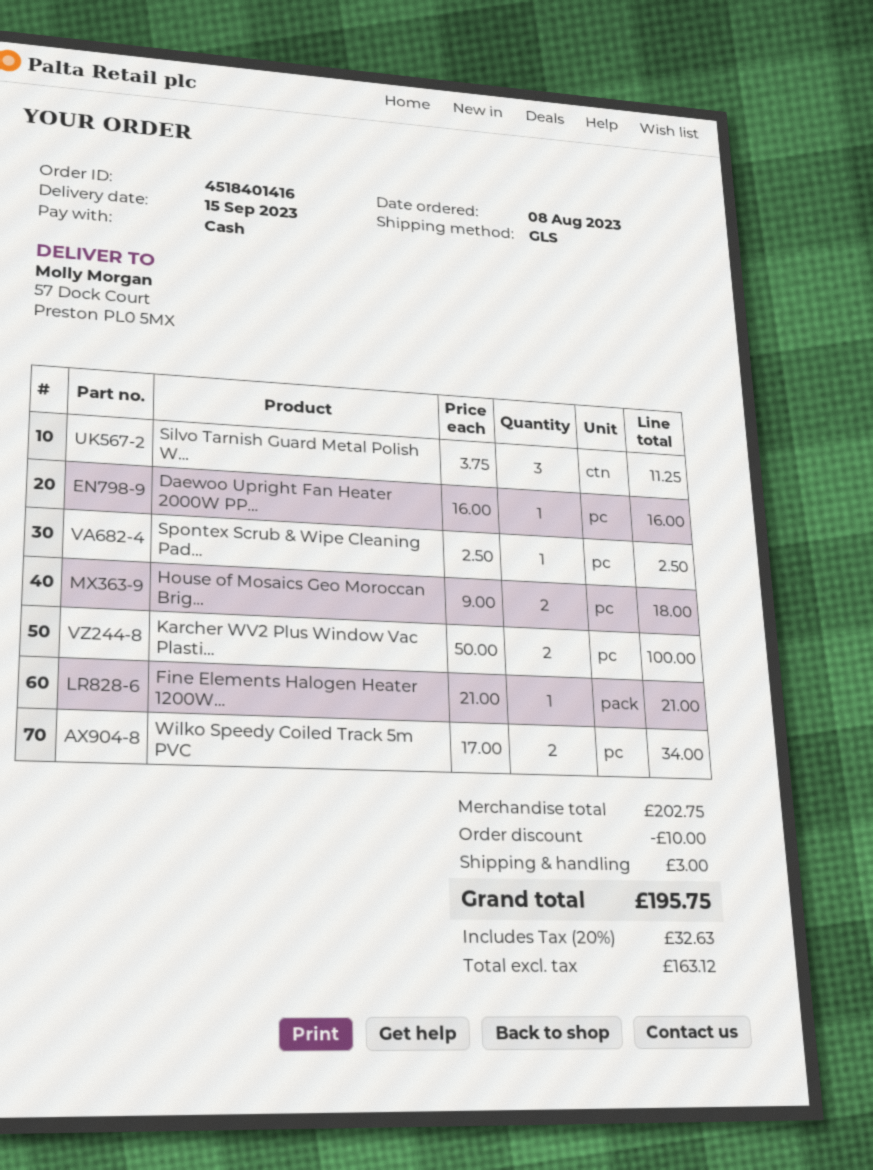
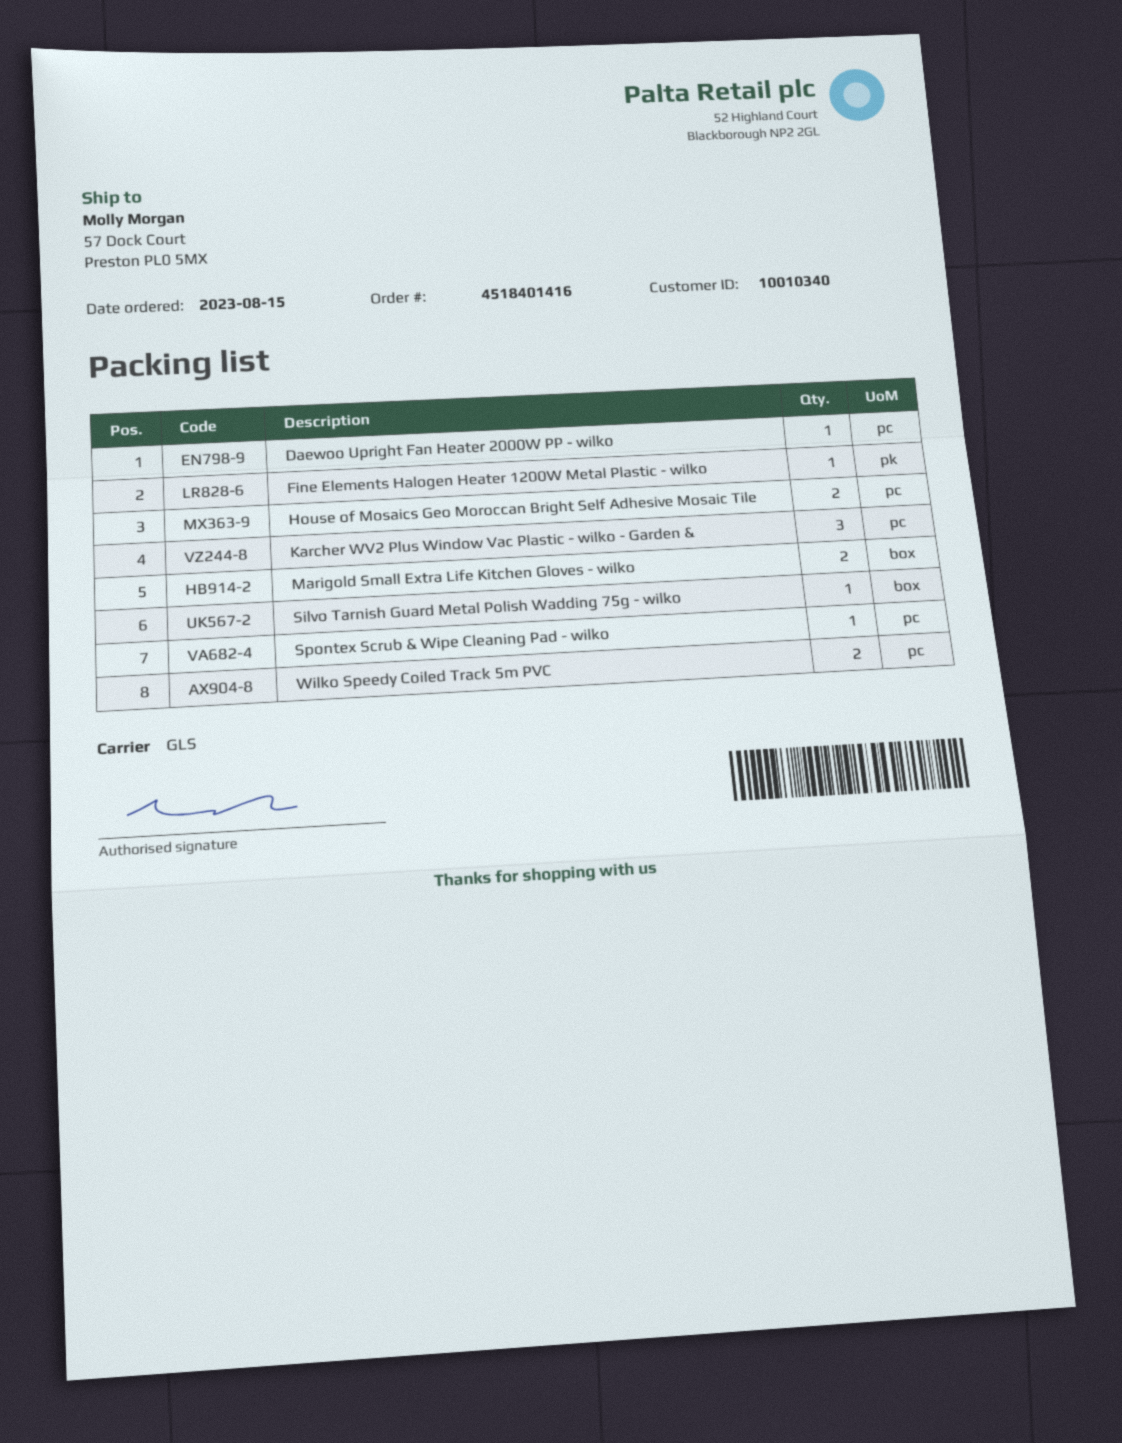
order date: 2023-08-08 -> 2023-08-15
Silvo Tarnish Guard Metal Polish W...: 3 -> 1
Karcher WV2 Plus Window Vac Plasti...: 2 -> 3
Marigold Small Extra Life Kitchen Gloves - wilko: none -> 2

